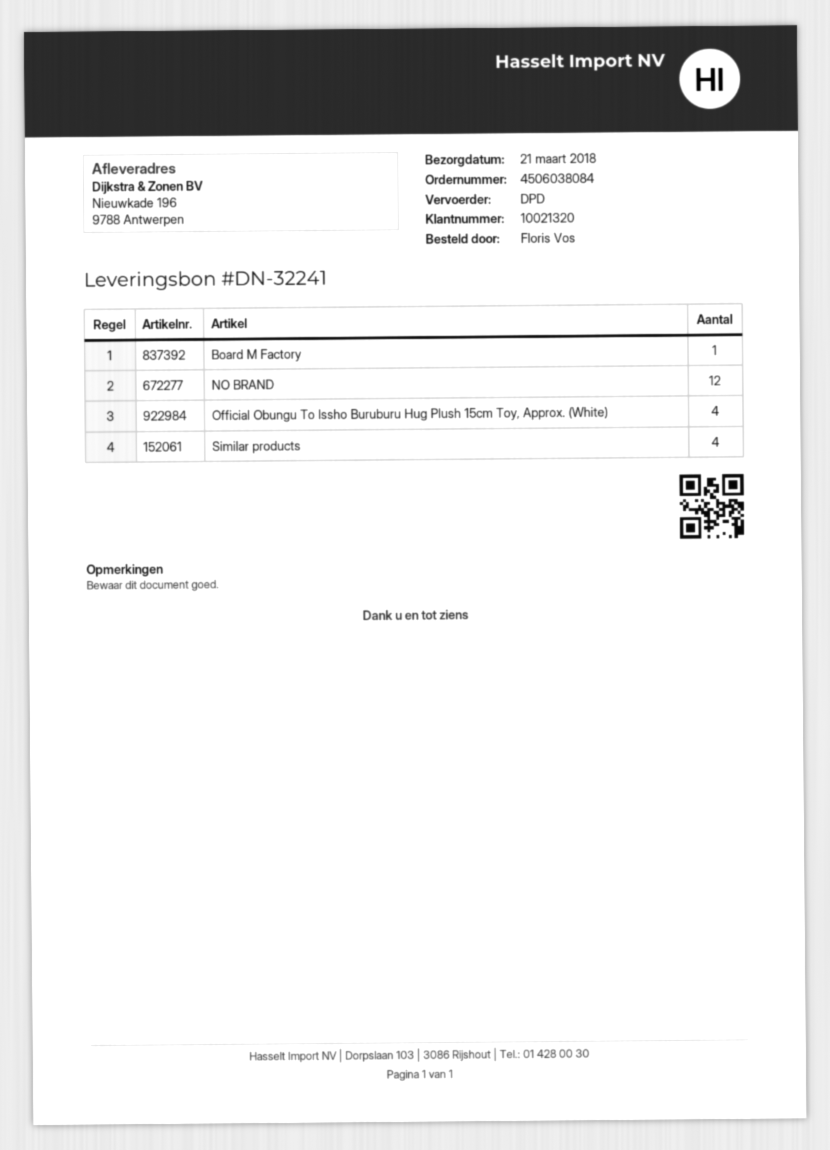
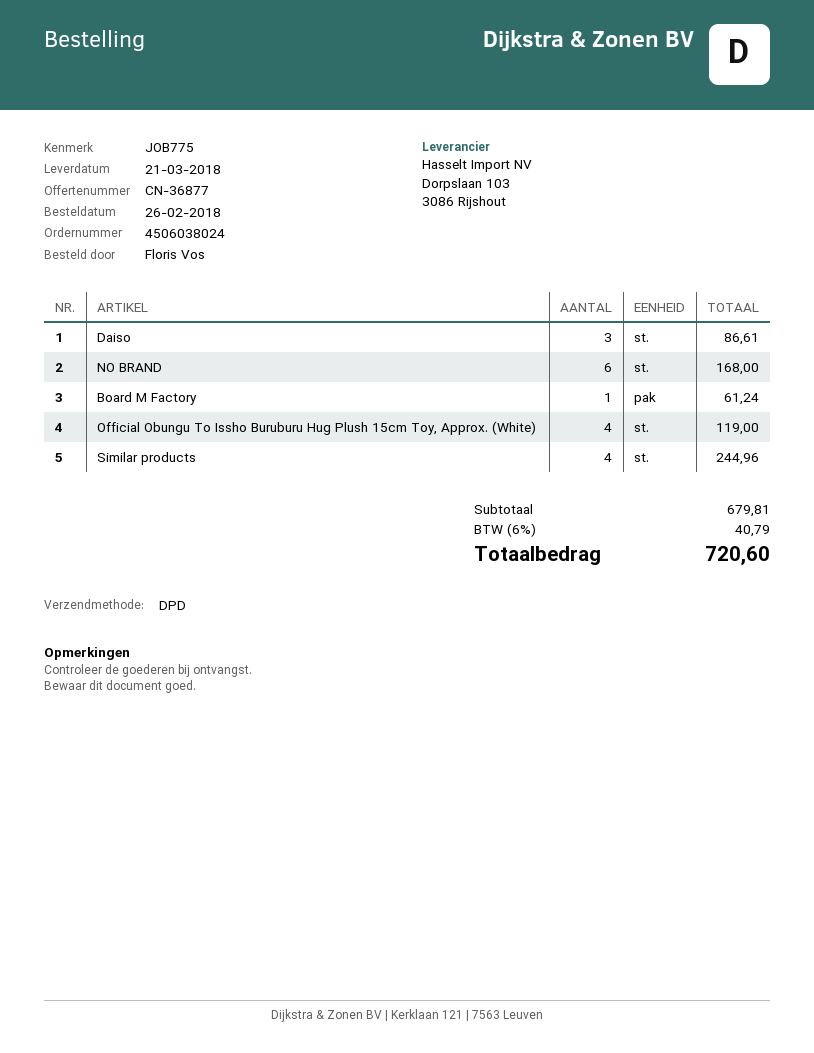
order number: 4506038084 -> 4506038024
NO BRAND: 12 -> 6
Daiso: none -> 3

